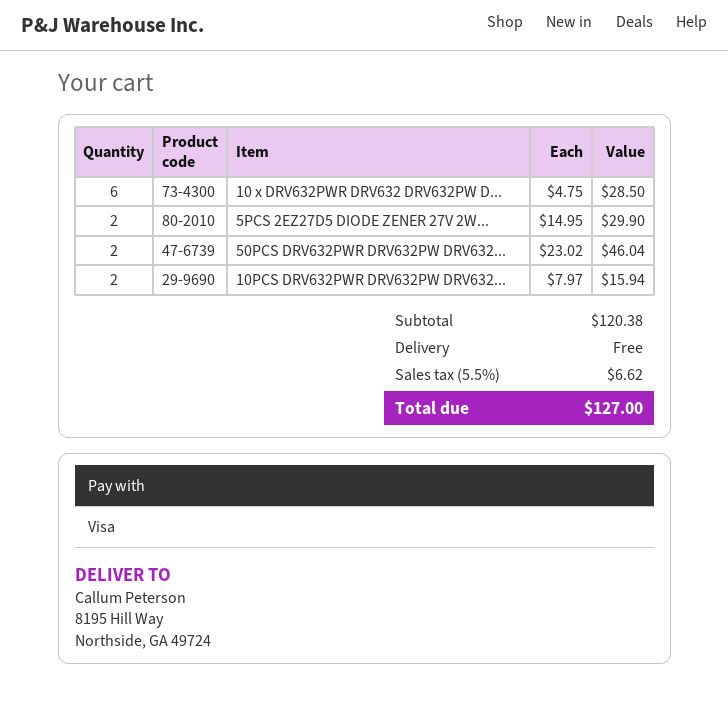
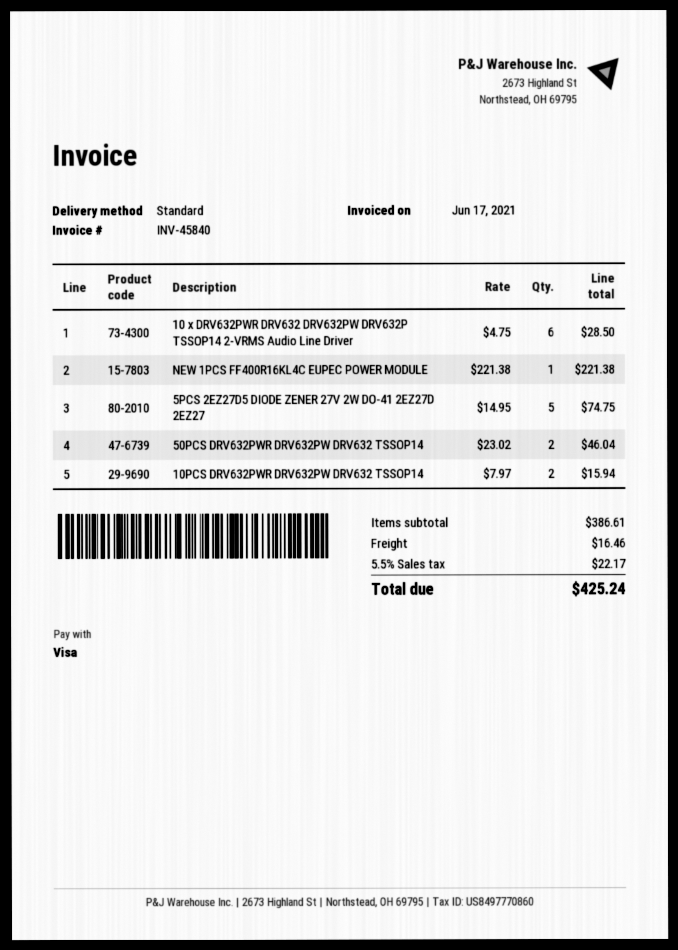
5PCS 2EZ27D5 DIODE ZENER 27V 2W...: 2 x 14.95 = 29.90 -> 5 x 14.95 = 74.75
NEW 1PCS FF400R16KL4C EUPEC POWER MODULE: none -> 1 x 221.38 = 221.38
subtotal: 120.38 -> 386.61
shipping: 0.00 -> 16.46
tax: 5.5% = 6.62 -> 5.5% = 22.17
total: 127.00 -> 425.24

